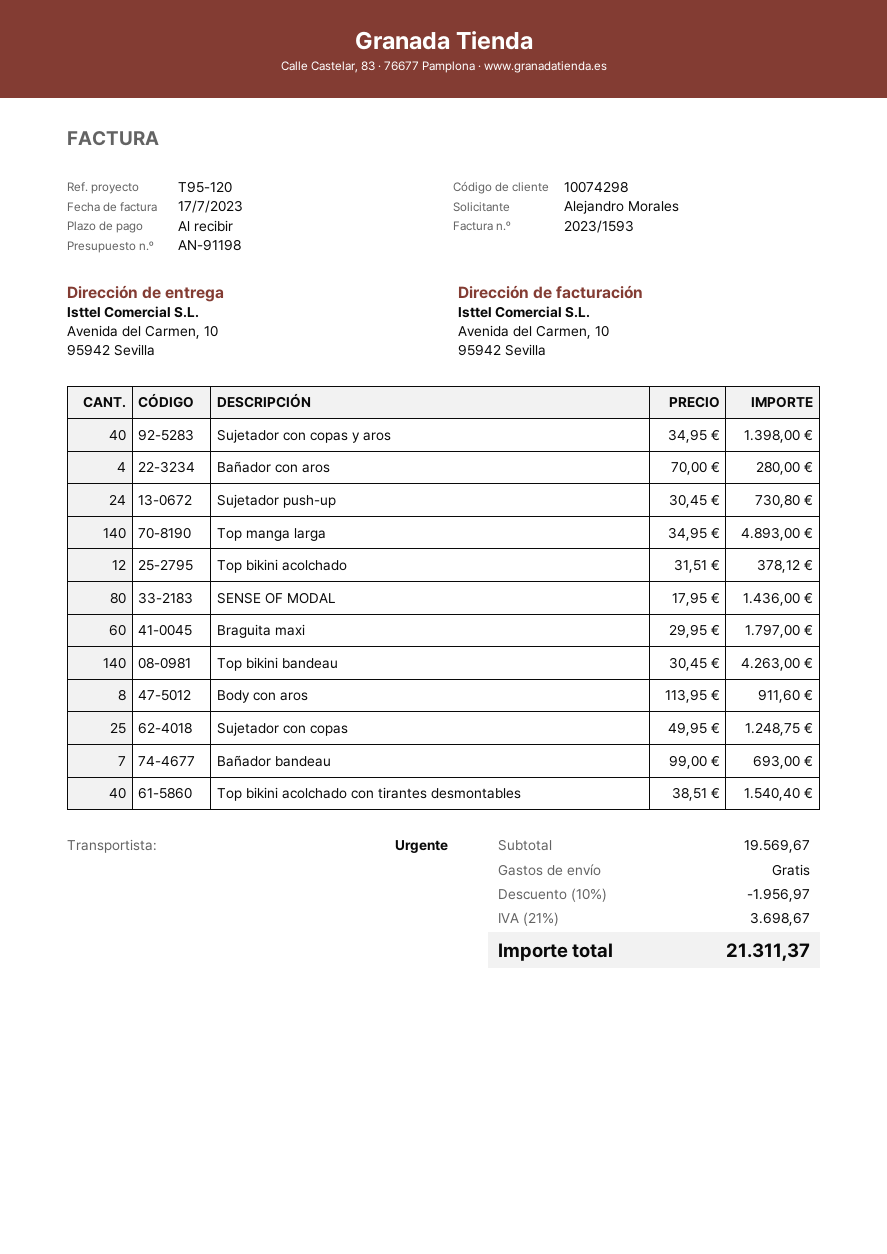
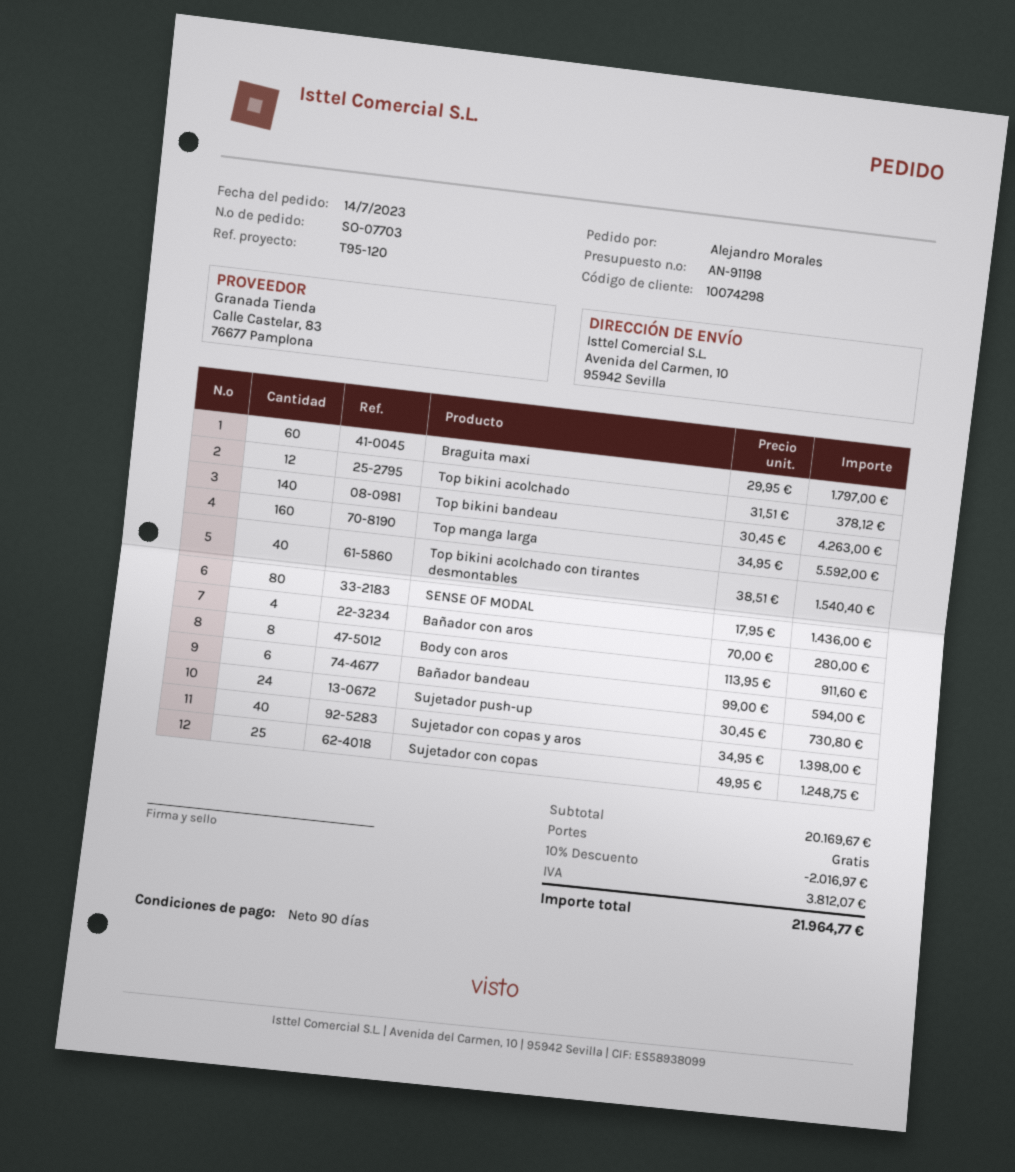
payment terms: on receipt -> 90 days
Top manga larga: 140 x 34.95 = 4893.00 -> 160 x 34.95 = 5592.00
Bañador bandeau: 7 x 99.00 = 693.00 -> 6 x 99.00 = 594.00
subtotal: 19569.67 -> 20169.67
discount: 10% = 1956.97 -> 10% = 2016.97
tax: 3698.67 -> 3812.07
total: 21311.37 -> 21964.77

